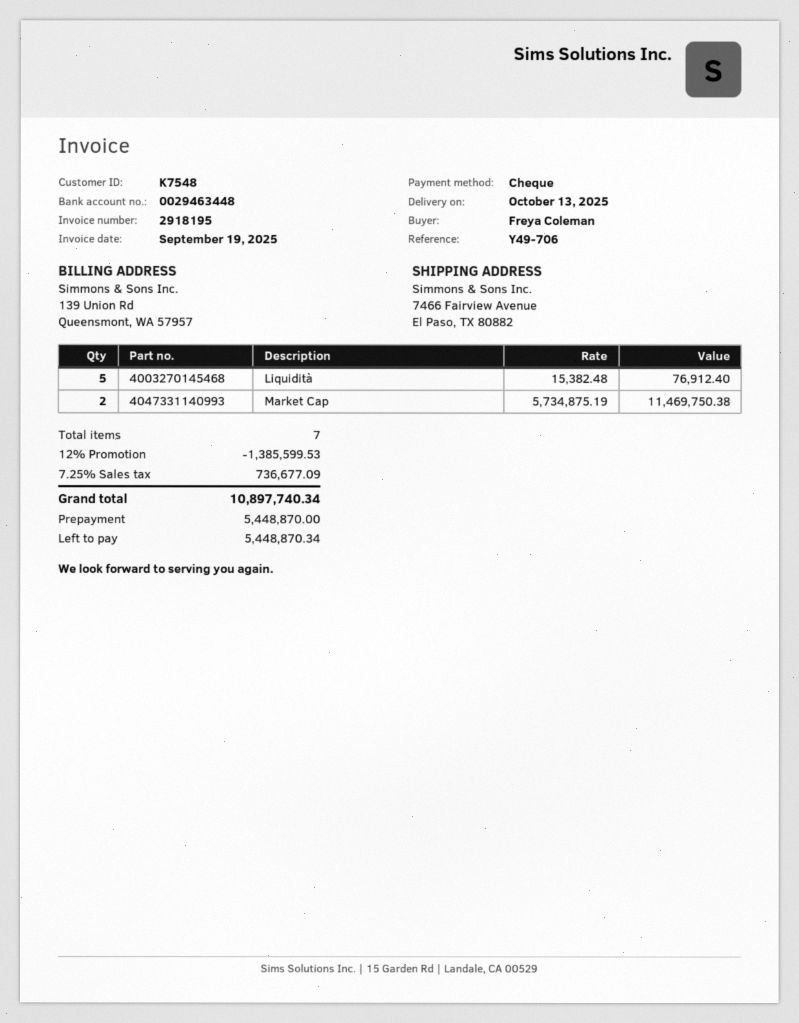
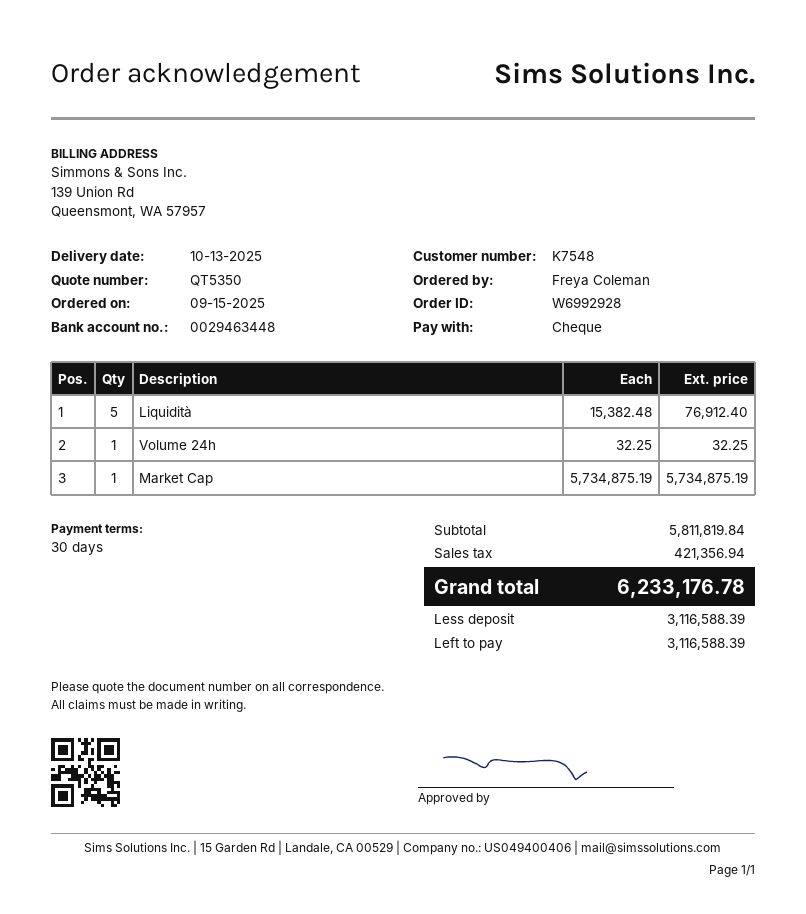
Market Cap: 2 x 5734875.19 = 11469750.38 -> 1 x 5734875.19 = 5734875.19
Volume 24h: none -> 1 x 32.25 = 32.25
discount: 12% = 1385599.53 -> none
tax: 736677.09 -> 421356.94
total: 10897740.34 -> 6233176.78
deposit: 5448870.00 -> 3116588.39
balance: 5448870.34 -> 3116588.39

